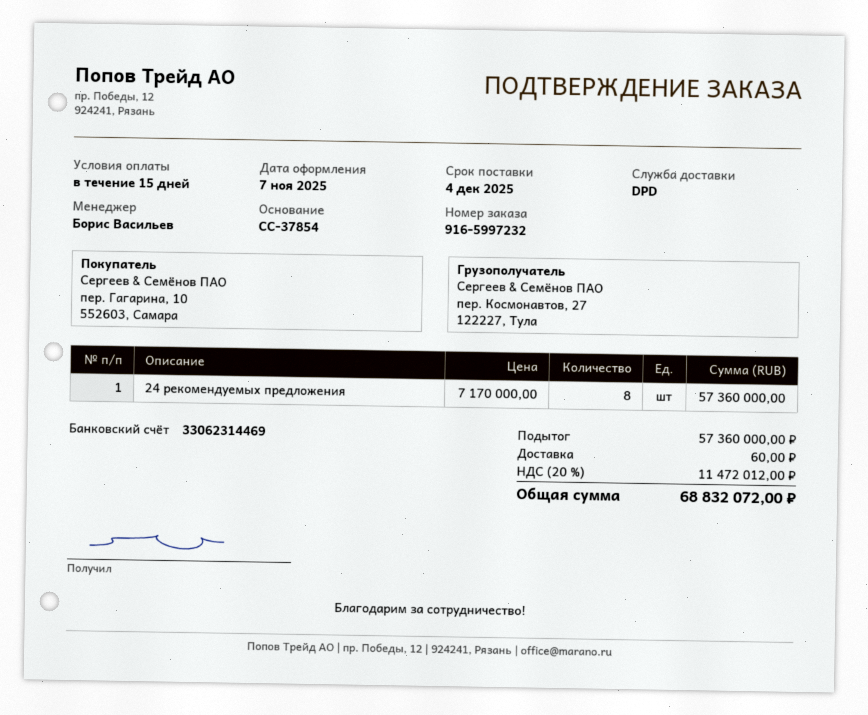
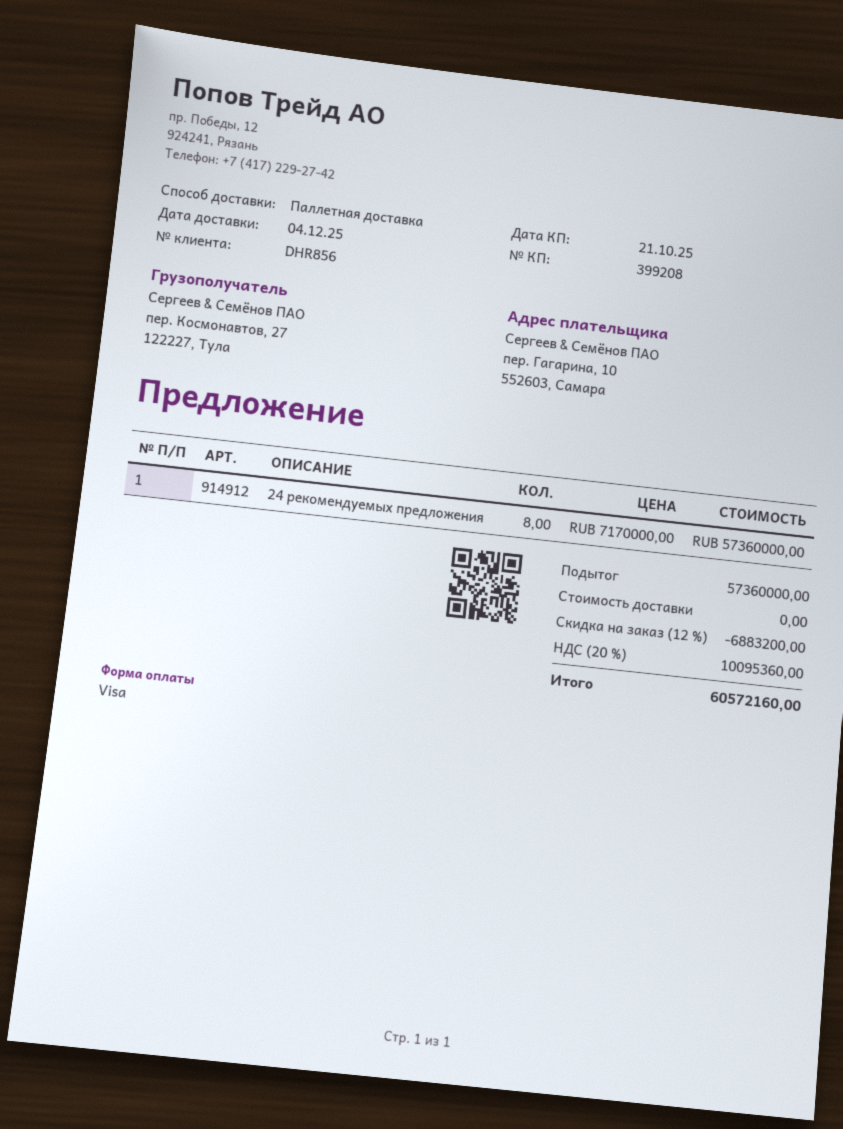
shipping method: DPD -> pallet freight
discount: none -> 12% = 6883200.00
shipping: 60.00 -> 0.00
tax: 20% = 11472012.00 -> 20% = 10095360.00
total: 68832072.00 -> 60572160.00

